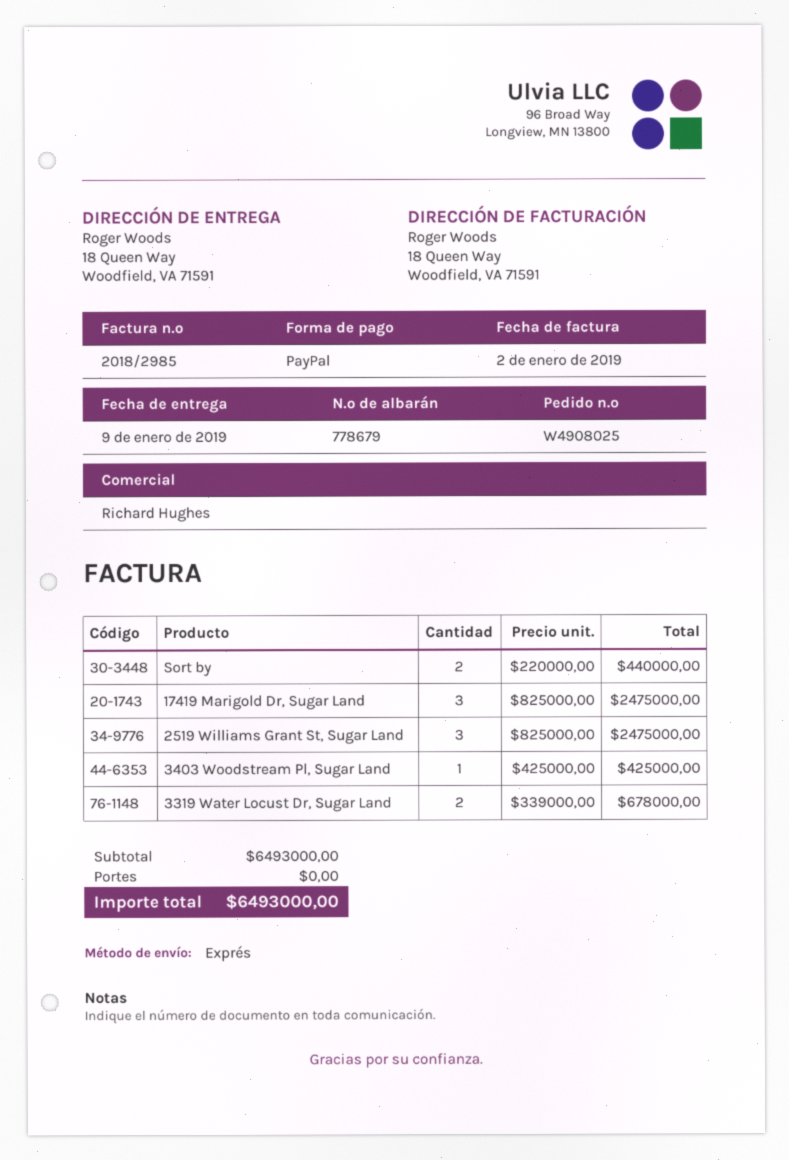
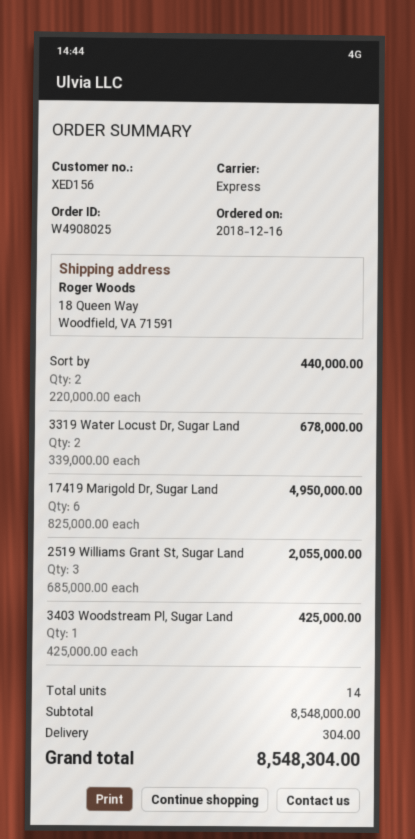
17419 Marigold Dr, Sugar Land: 3 x 825000.00 = 2475000.00 -> 6 x 825000.00 = 4950000.00
2519 Williams Grant St, Sugar Land: 3 x 825000.00 = 2475000.00 -> 3 x 685000.00 = 2055000.00
subtotal: 6493000.00 -> 8548000.00
shipping: 0.00 -> 304.00
total: 6493000.00 -> 8548304.00

